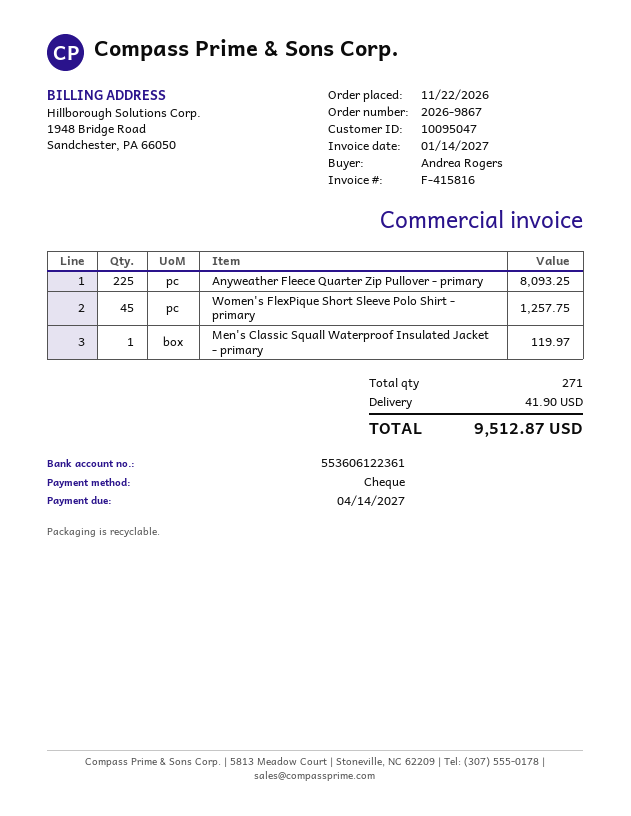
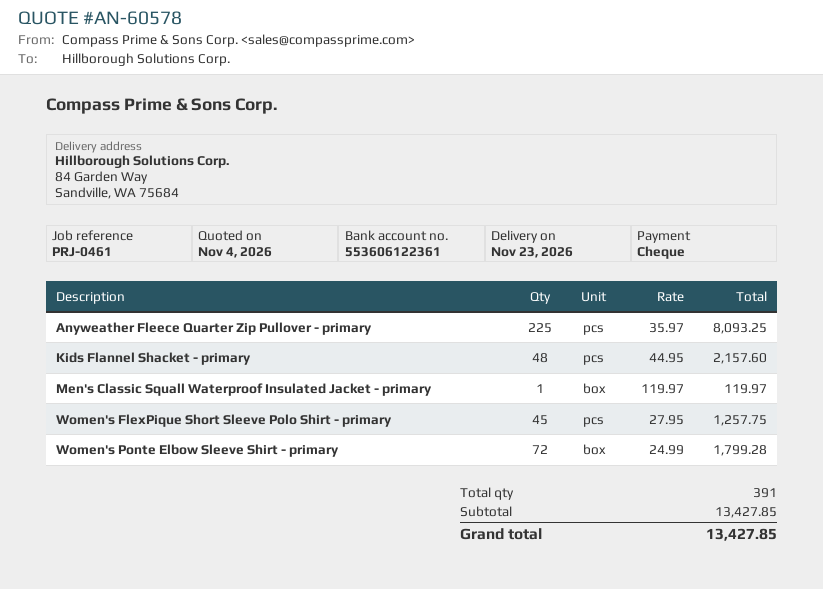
Kids Flannel Shacket - primary: none -> 48 for 2157.60
Women's Ponte Elbow Sleeve Shirt - primary: none -> 72 for 1799.28
total quantity: 271 -> 391
shipping: 41.90 -> none
total: 9512.87 -> 13427.85

